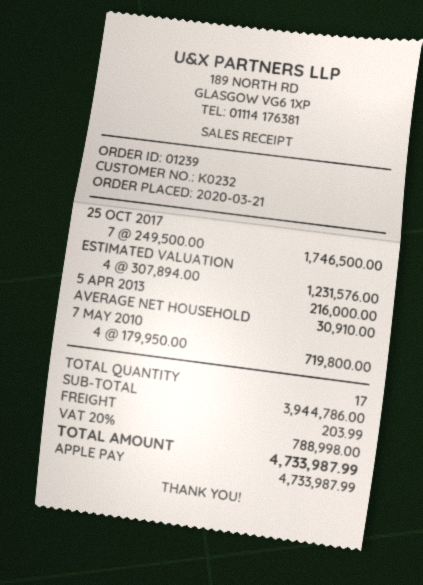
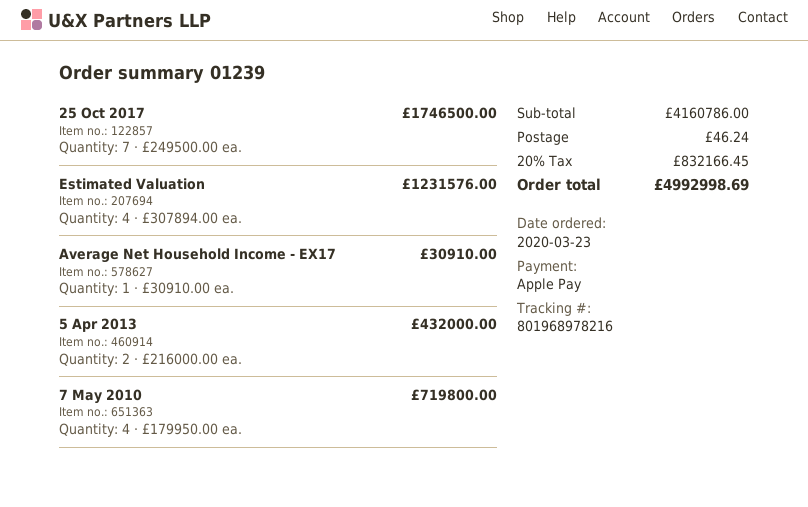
order date: 2020-03-21 -> 2020-03-23
5 APR 2013: 1 x 216000.00 = 216000.00 -> 2 x 216000.00 = 432000.00
subtotal: 3944786.00 -> 4160786.00
shipping: 203.99 -> 46.24
tax: 20% = 788998.00 -> 20% = 832166.45
total: 4733987.99 -> 4992998.69

